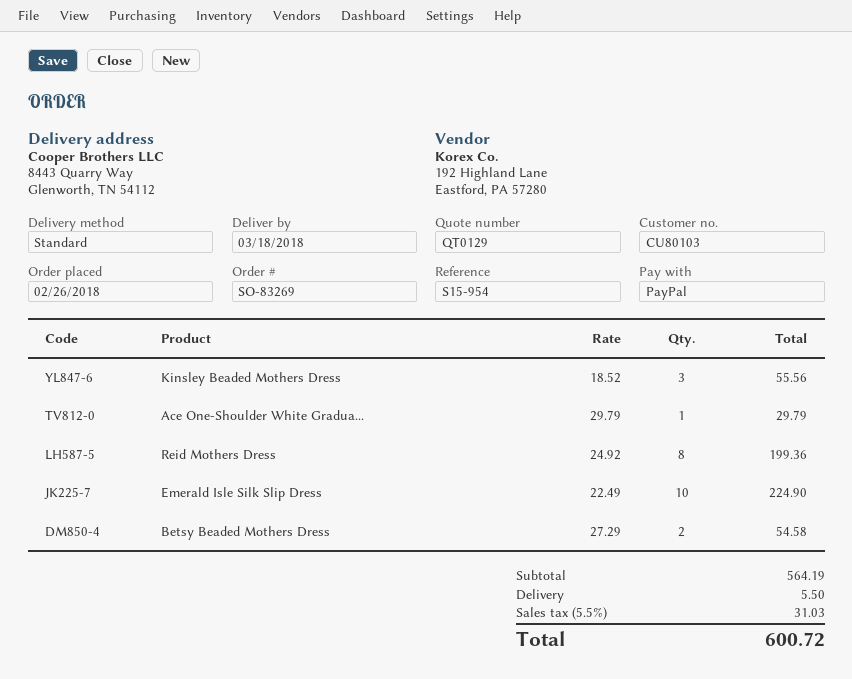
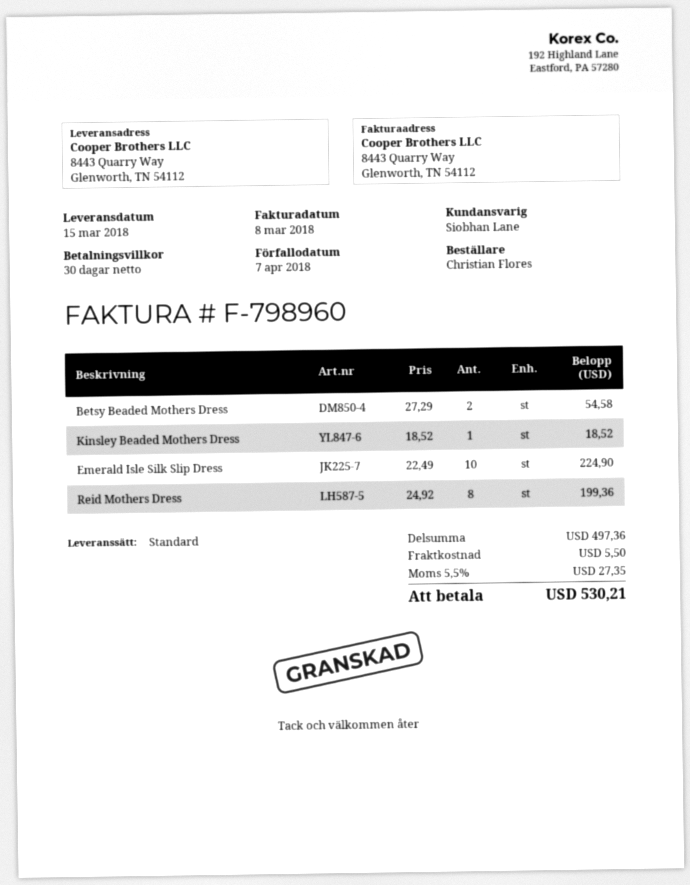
delivery date: 2018-03-18 -> 2018-03-15
Kinsley Beaded Mothers Dress: 3 x 18.52 = 55.56 -> 1 x 18.52 = 18.52
Ace One-Shoulder White Gradua...: 1 x 29.79 = 29.79 -> none
subtotal: 564.19 -> 497.36
tax: 5.5% = 31.03 -> 5.5% = 27.35
total: 600.72 -> 530.21

